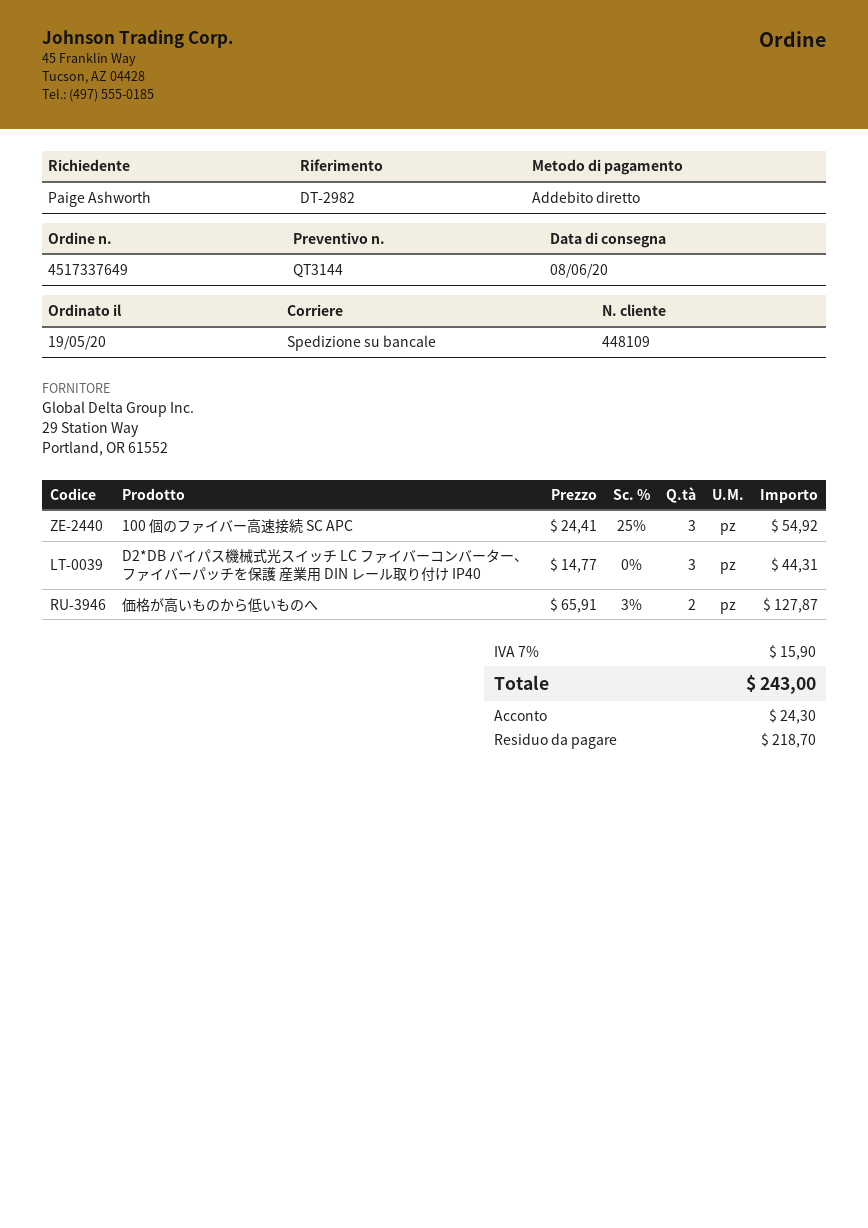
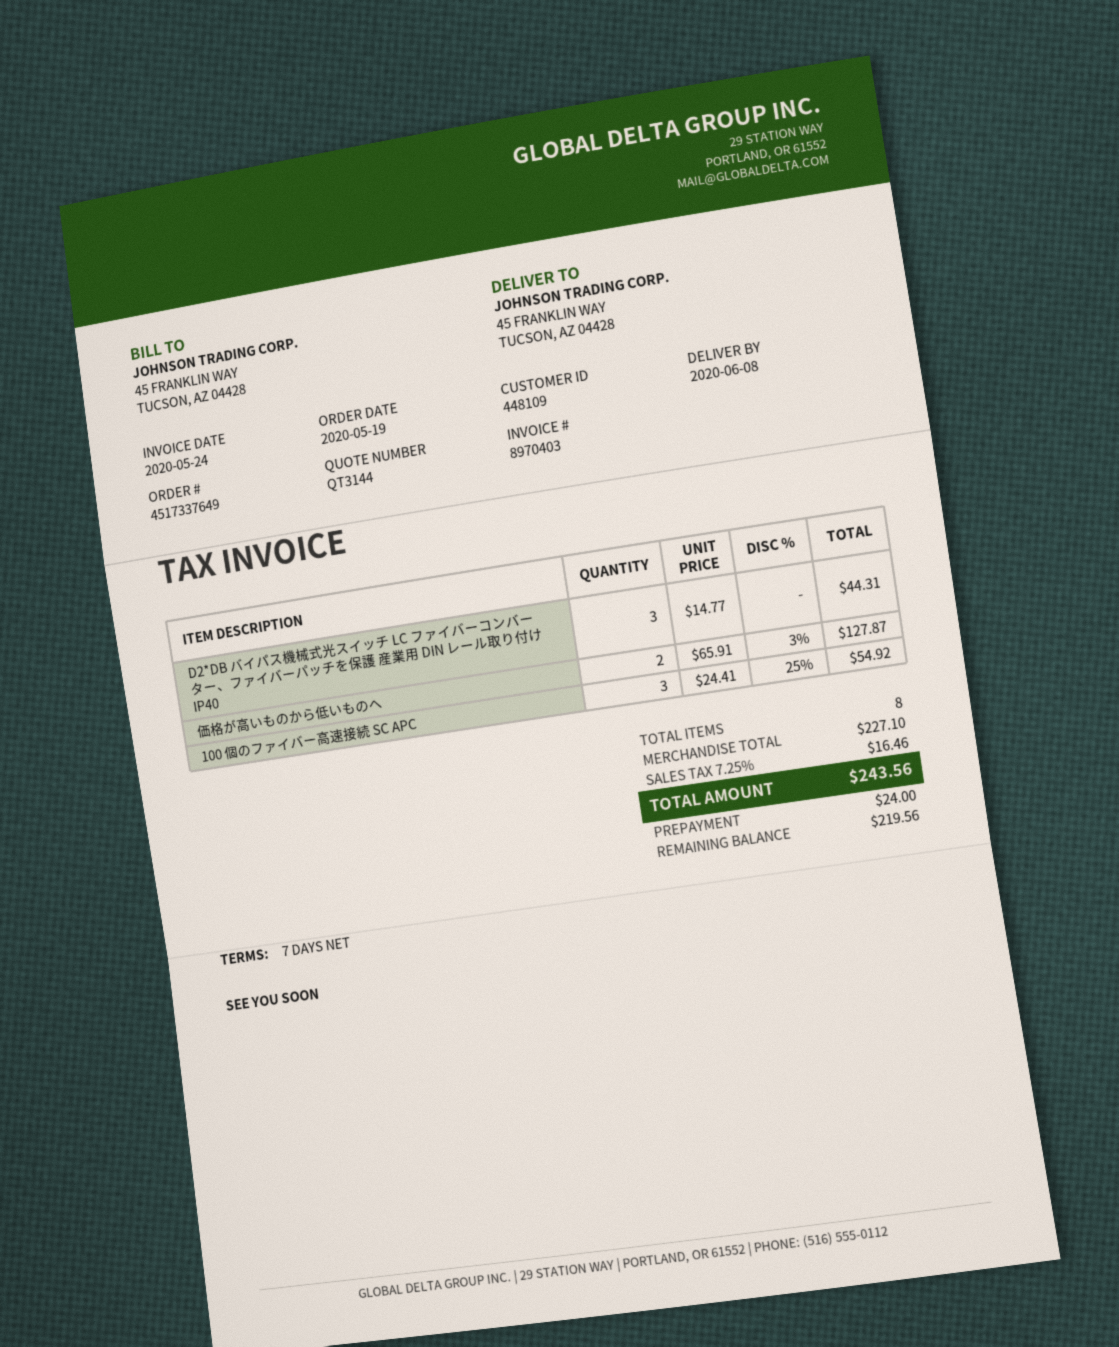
tax: 7% = 15.90 -> 7.25% = 16.46
total: 243.00 -> 243.56
deposit: 24.30 -> 24.00
balance: 218.70 -> 219.56

